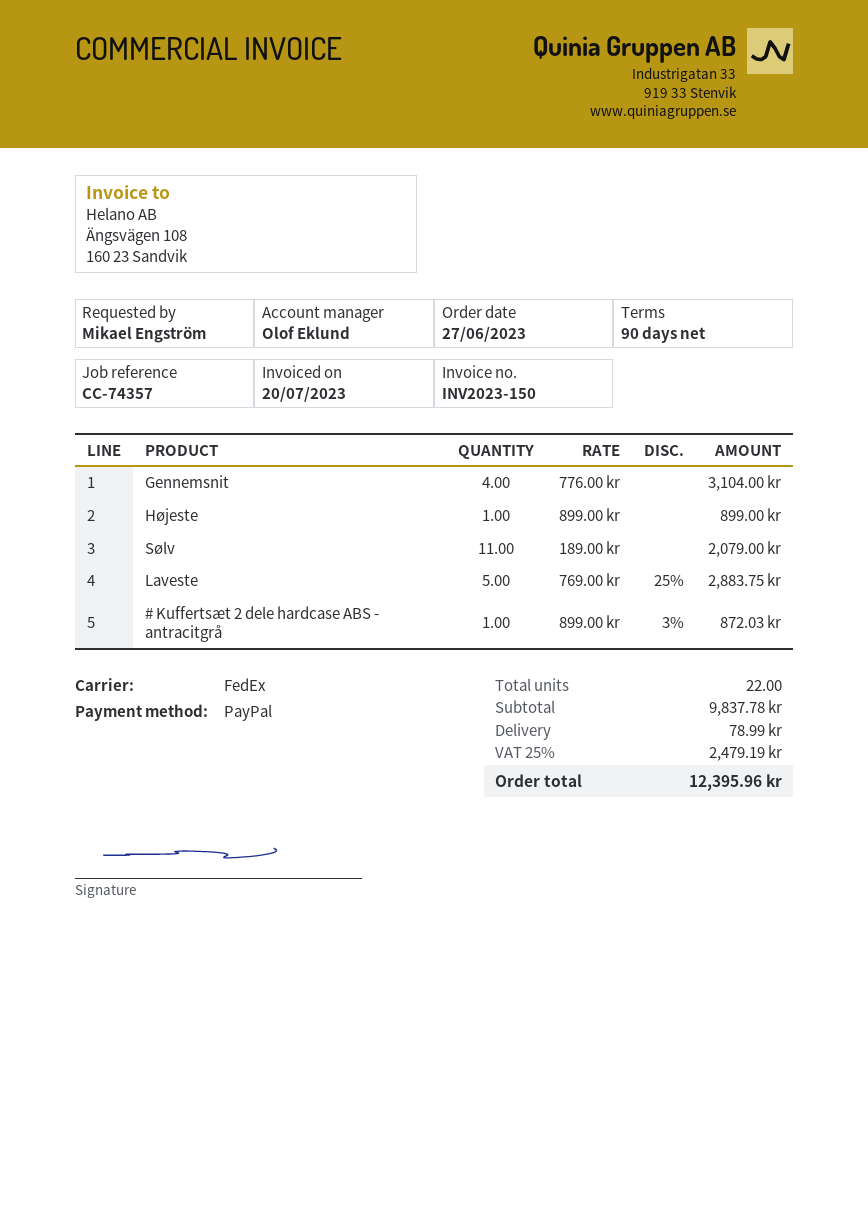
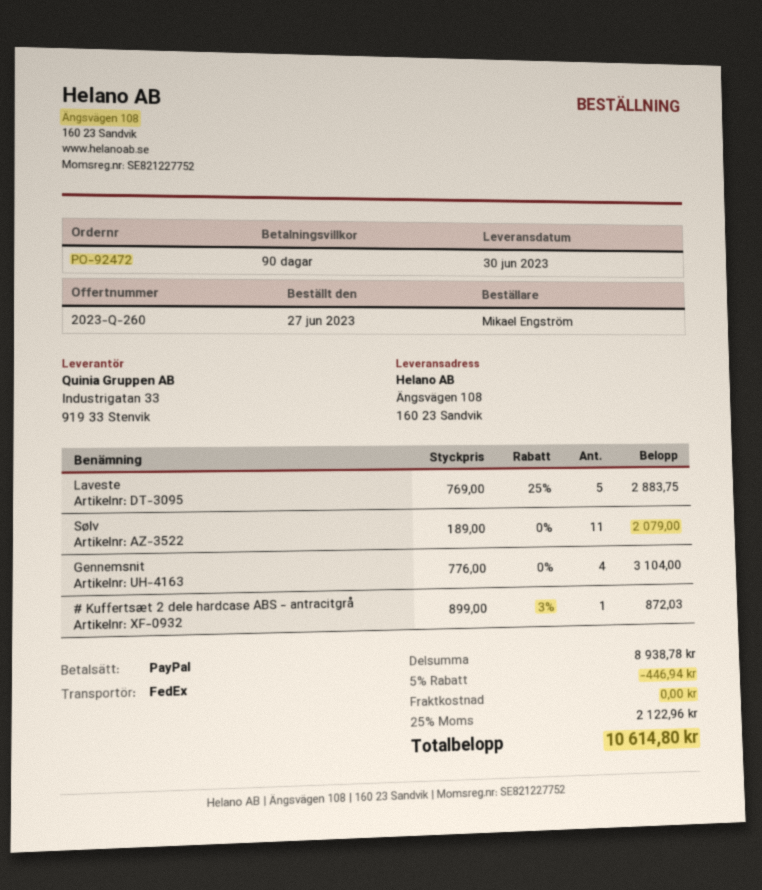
Højeste: 1 x 899.00 = 899.00 -> none
subtotal: 9837.78 -> 8938.78
discount: none -> 5% = 446.94
shipping: 78.99 -> 0.00
tax: 25% = 2479.19 -> 25% = 2122.96
total: 12395.96 -> 10614.80

